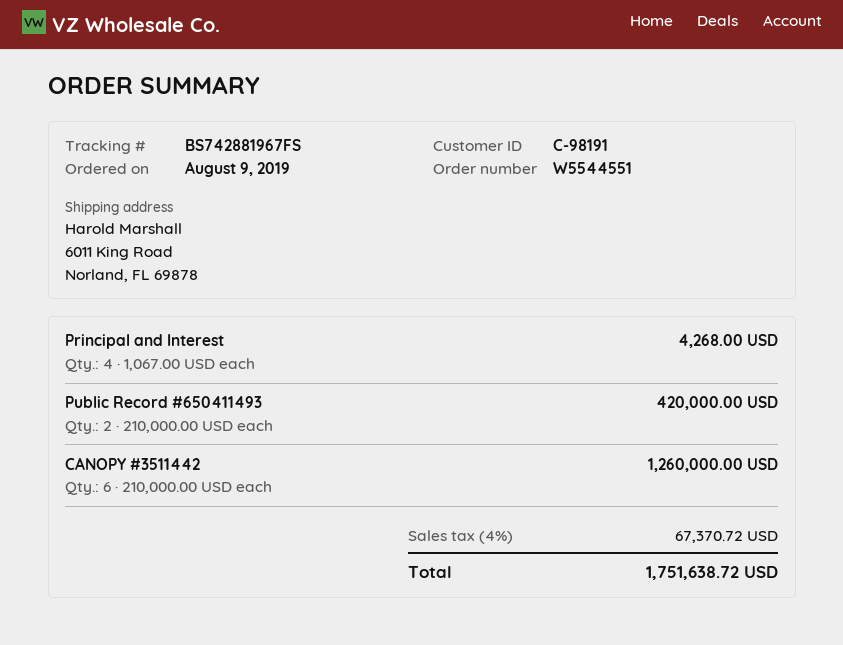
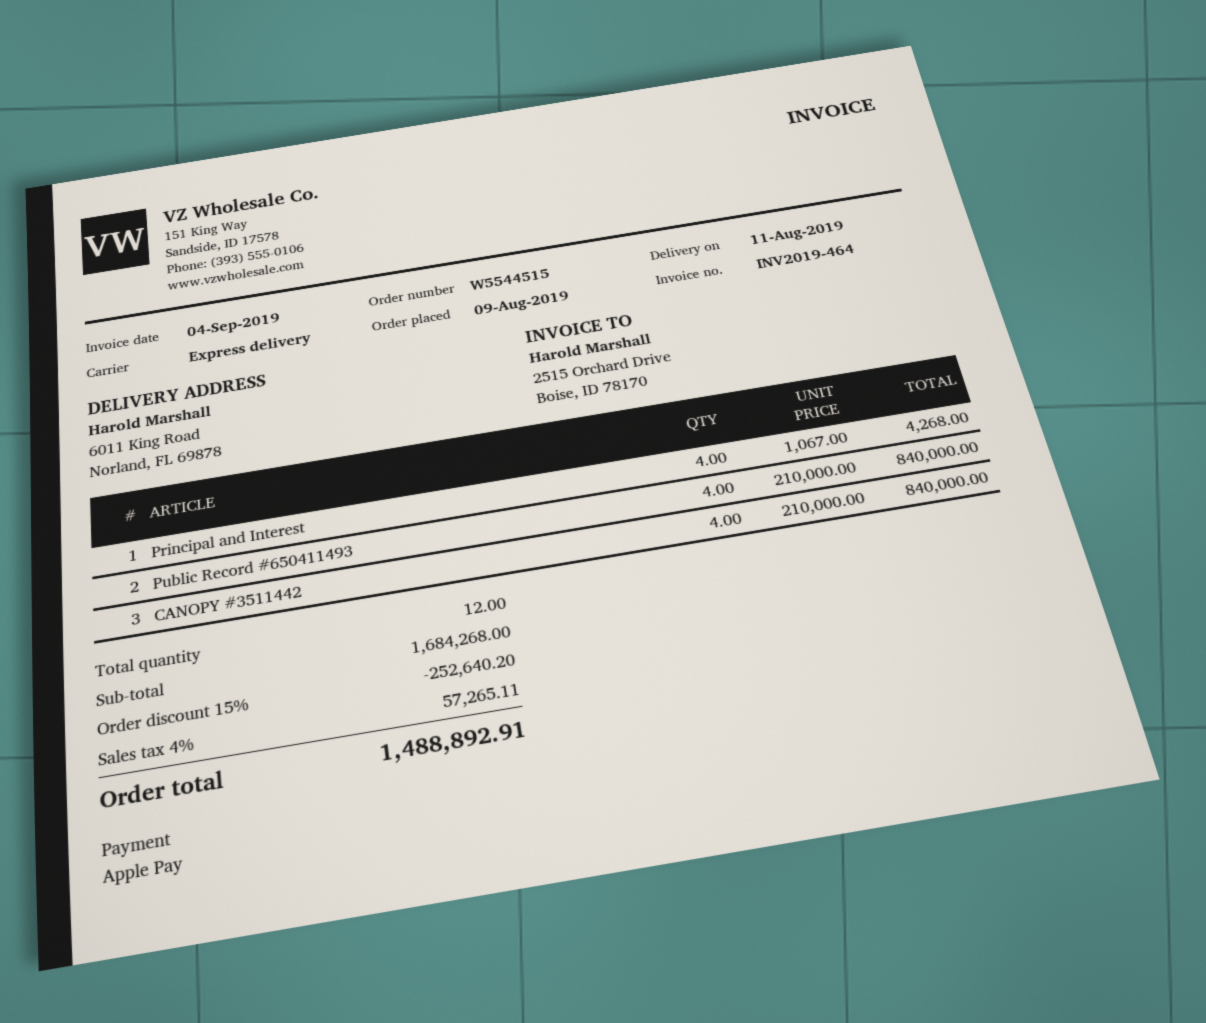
order number: W5544551 -> W5544515
Public Record #650411493: 2 x 210000.00 = 420000.00 -> 4 x 210000.00 = 840000.00
CANOPY #3511442: 6 x 210000.00 = 1260000.00 -> 4 x 210000.00 = 840000.00
discount: none -> 15% = 252640.20
tax: 4% = 67370.72 -> 4% = 57265.11
total: 1751638.72 -> 1488892.91

